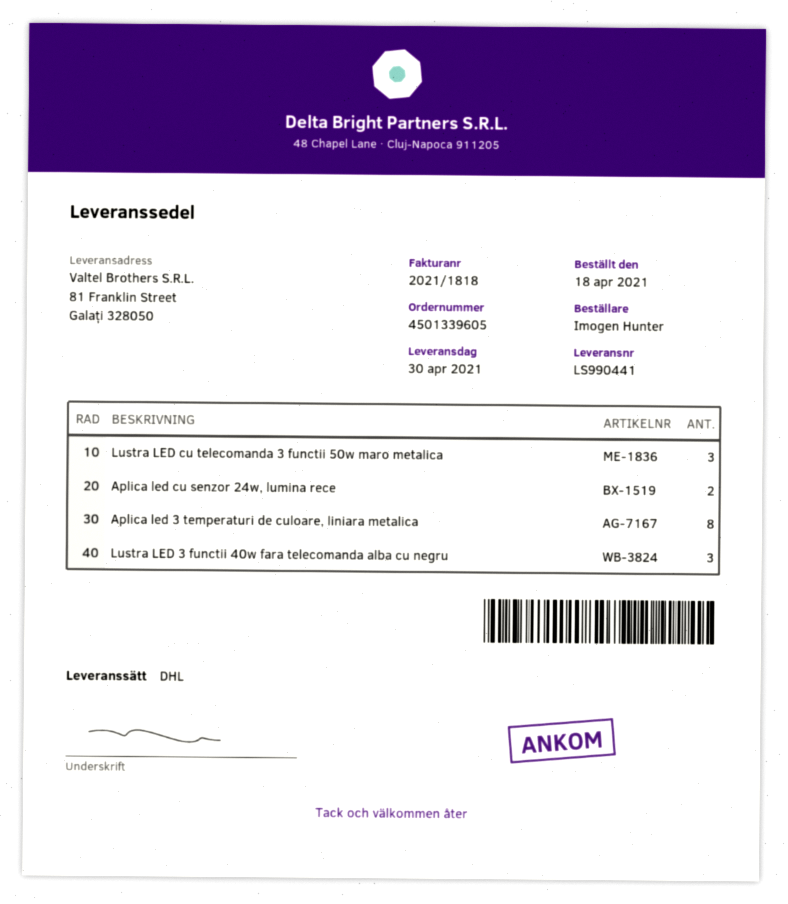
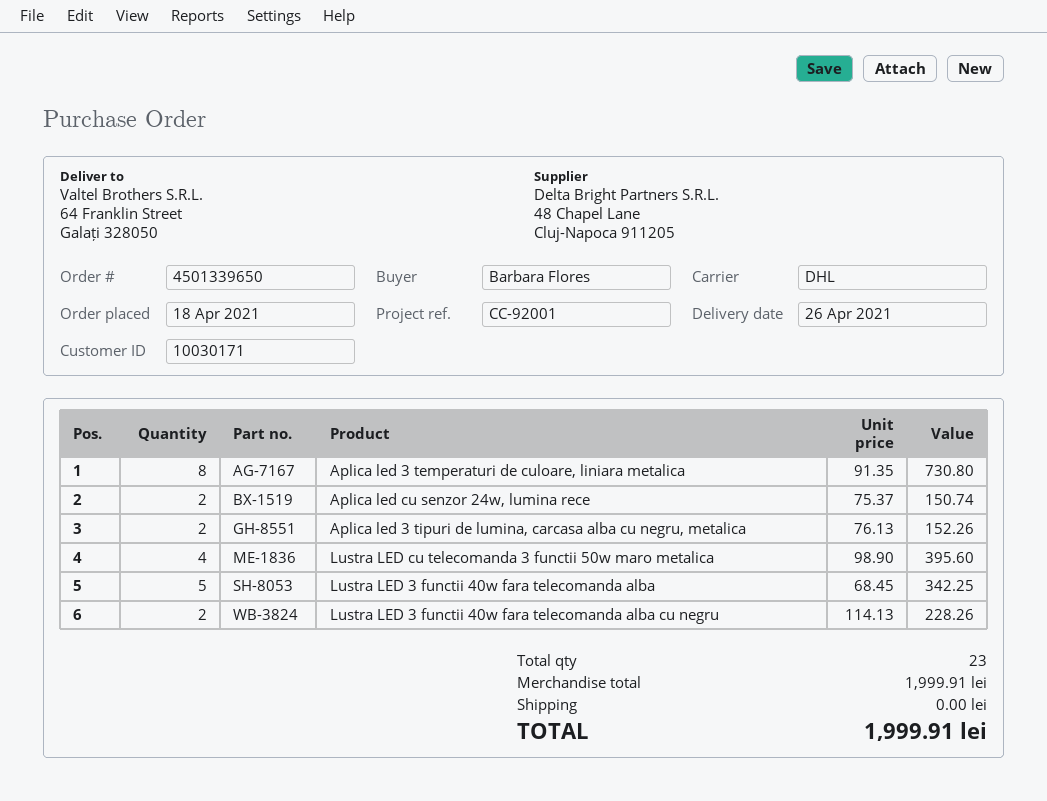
order number: 4501339605 -> 4501339650
delivery date: 2021-04-30 -> 2021-04-26
ordered by: Imogen Hunter -> Barbara Flores
ship to: 81 Franklin Street, Galați 328050 -> 64 Franklin Street, Galați 328050
Lustra LED cu telecomanda 3 functii 50w maro metalica: 3 -> 4
Lustra LED 3 functii 40w fara telecomanda alba cu negru: 3 -> 2
Aplica led 3 tipuri de lumina, carcasa alba cu negru, metalica: none -> 2
Lustra LED 3 functii 40w fara telecomanda alba: none -> 5

